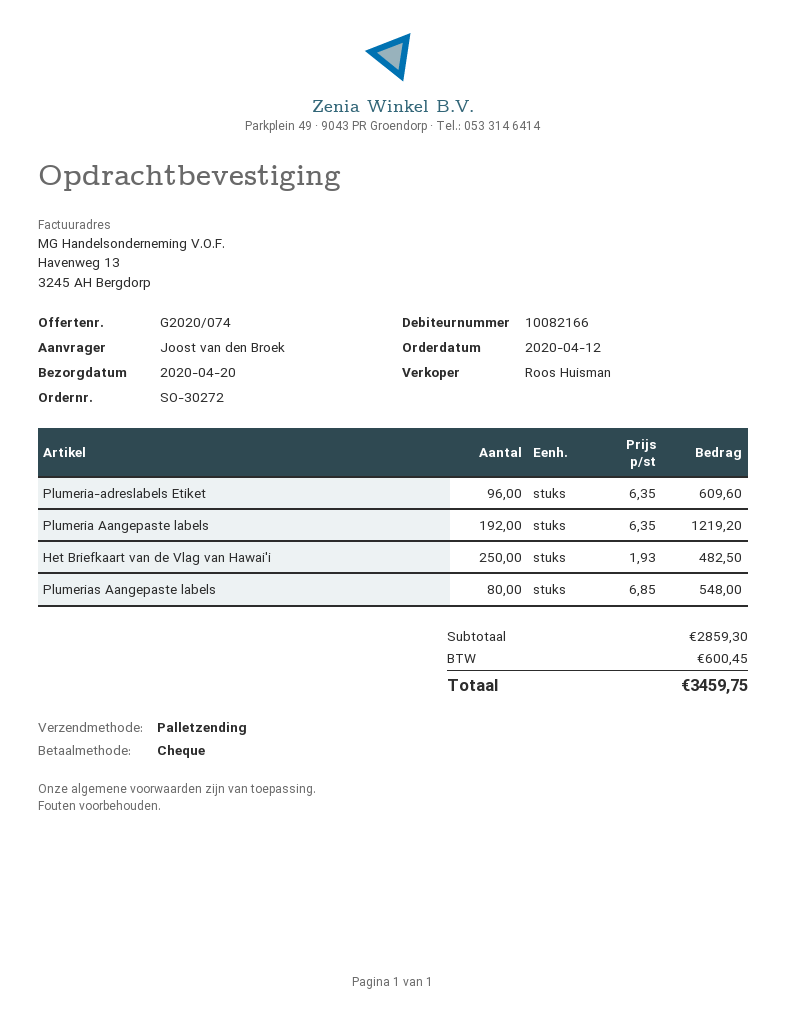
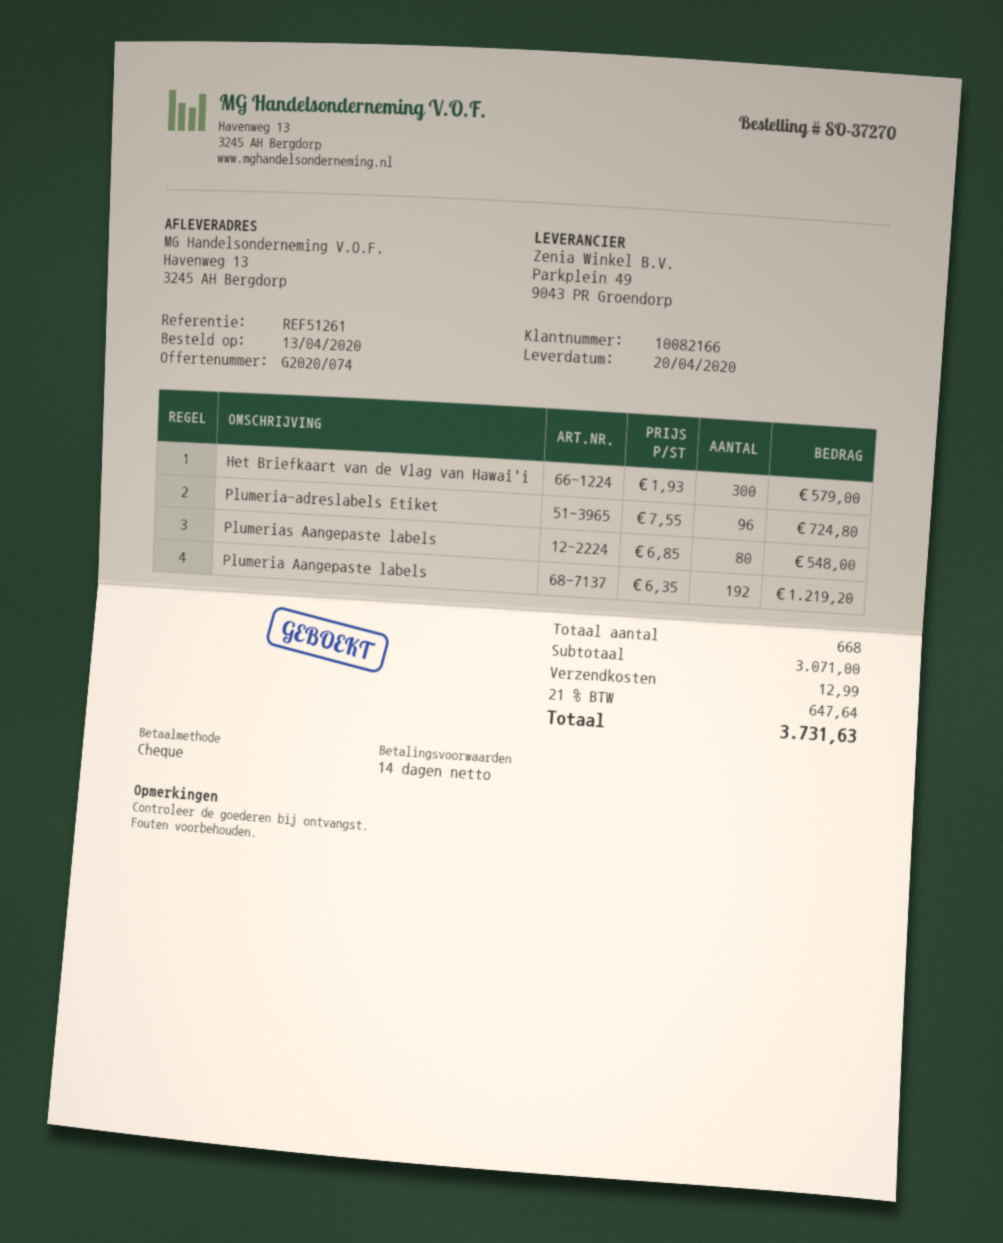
order number: SO-30272 -> SO-37270
order date: 2020-04-12 -> 2020-04-13
Plumeria-adreslabels Etiket: 96 x 6.35 = 609.60 -> 96 x 7.55 = 724.80
Het Briefkaart van de Vlag van Hawai'i: 250 x 1.93 = 482.50 -> 300 x 1.93 = 579.00
subtotal: 2859.30 -> 3071.00
shipping: none -> 12.99
tax: 600.45 -> 647.64
total: 3459.75 -> 3731.63

